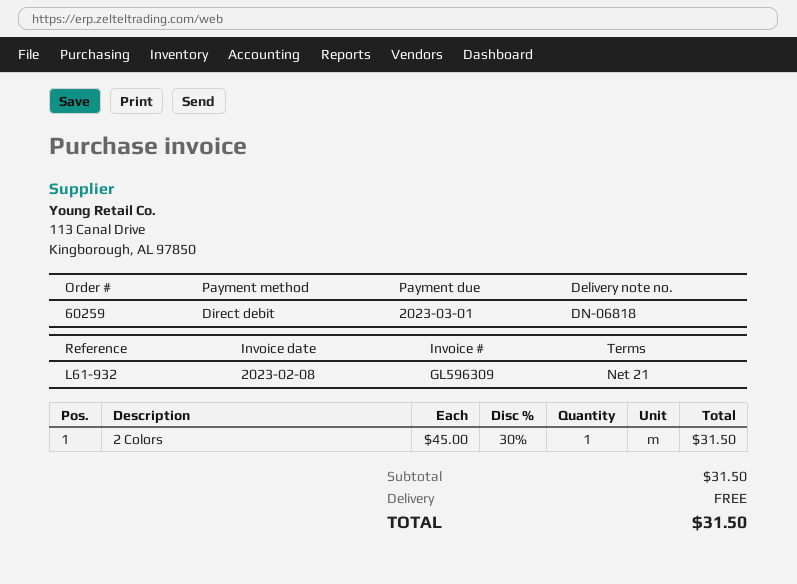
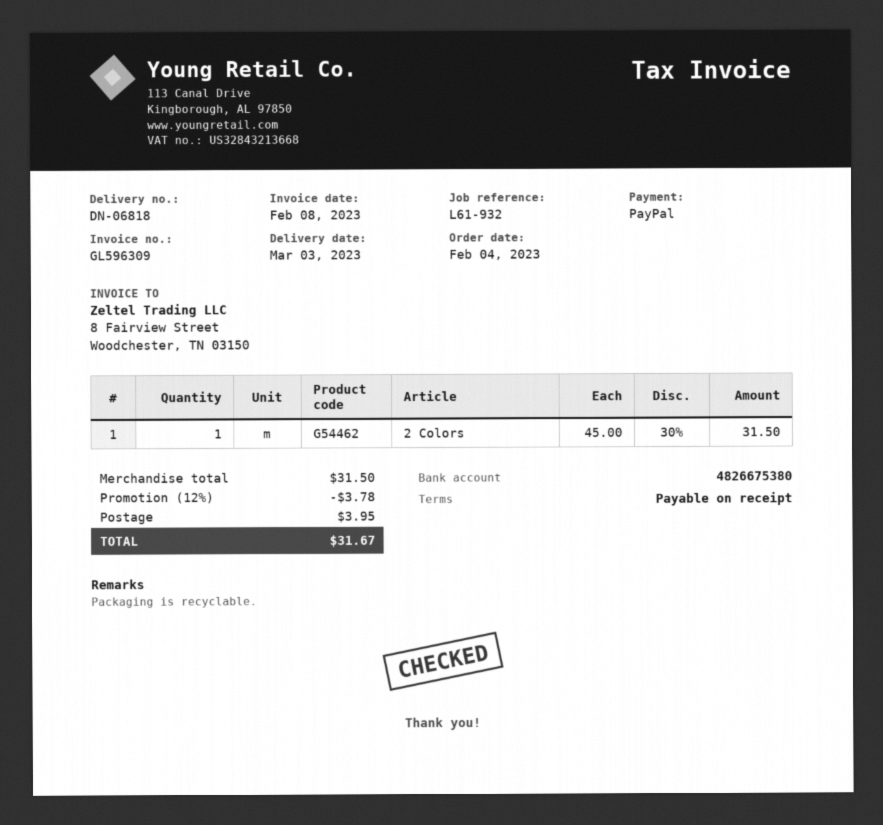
payment terms: 21 days -> on receipt
payment method: direct debit -> PayPal
discount: none -> 12% = 3.78
shipping: 0.00 -> 3.95
total: 31.50 -> 31.67

